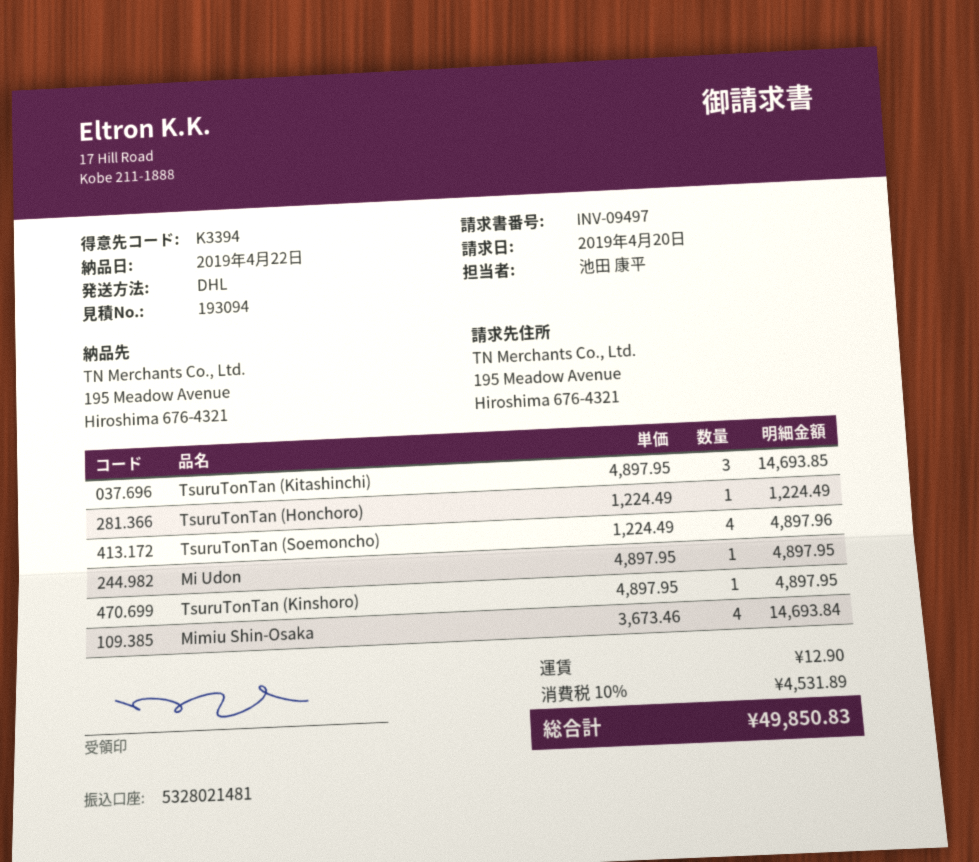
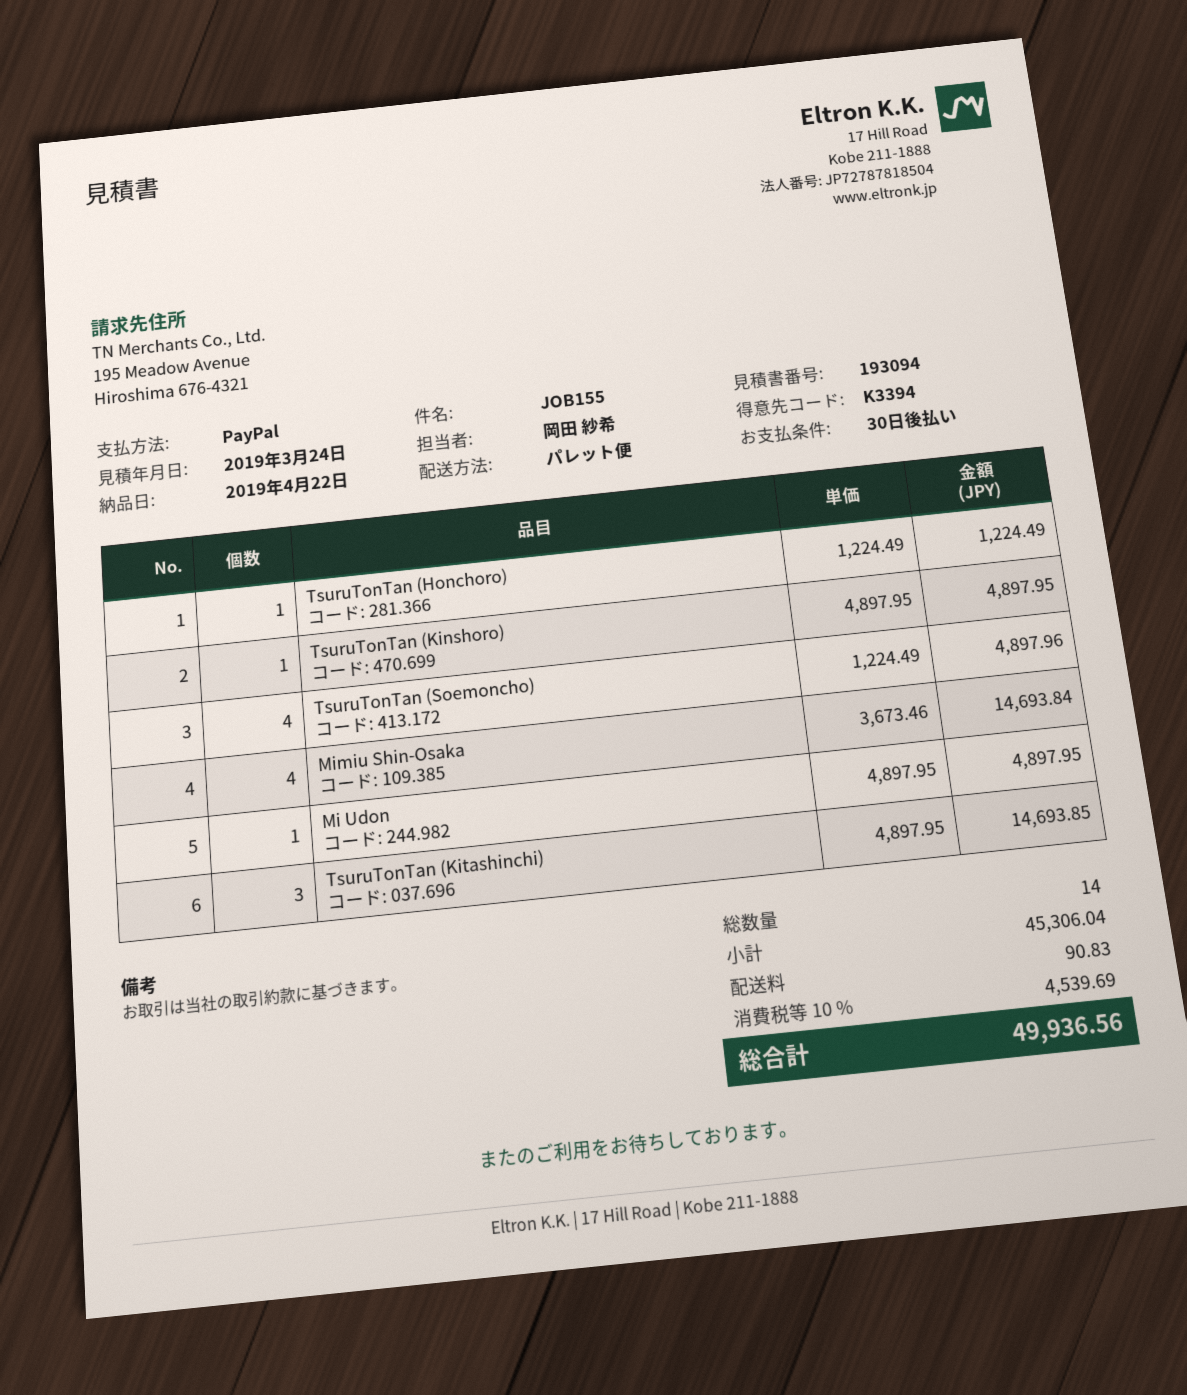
sales rep: 池田 康平 -> 岡田 紗希
shipping method: DHL -> pallet freight
shipping: 12.90 -> 90.83
tax: 10% = 4531.89 -> 10% = 4539.69
total: 49850.83 -> 49936.56

